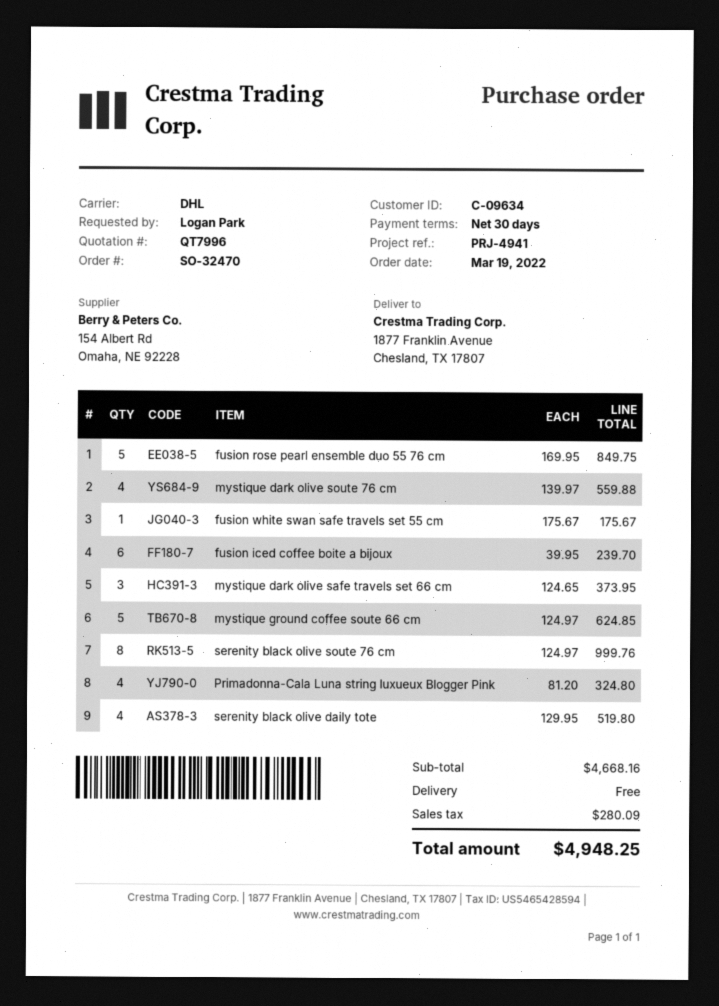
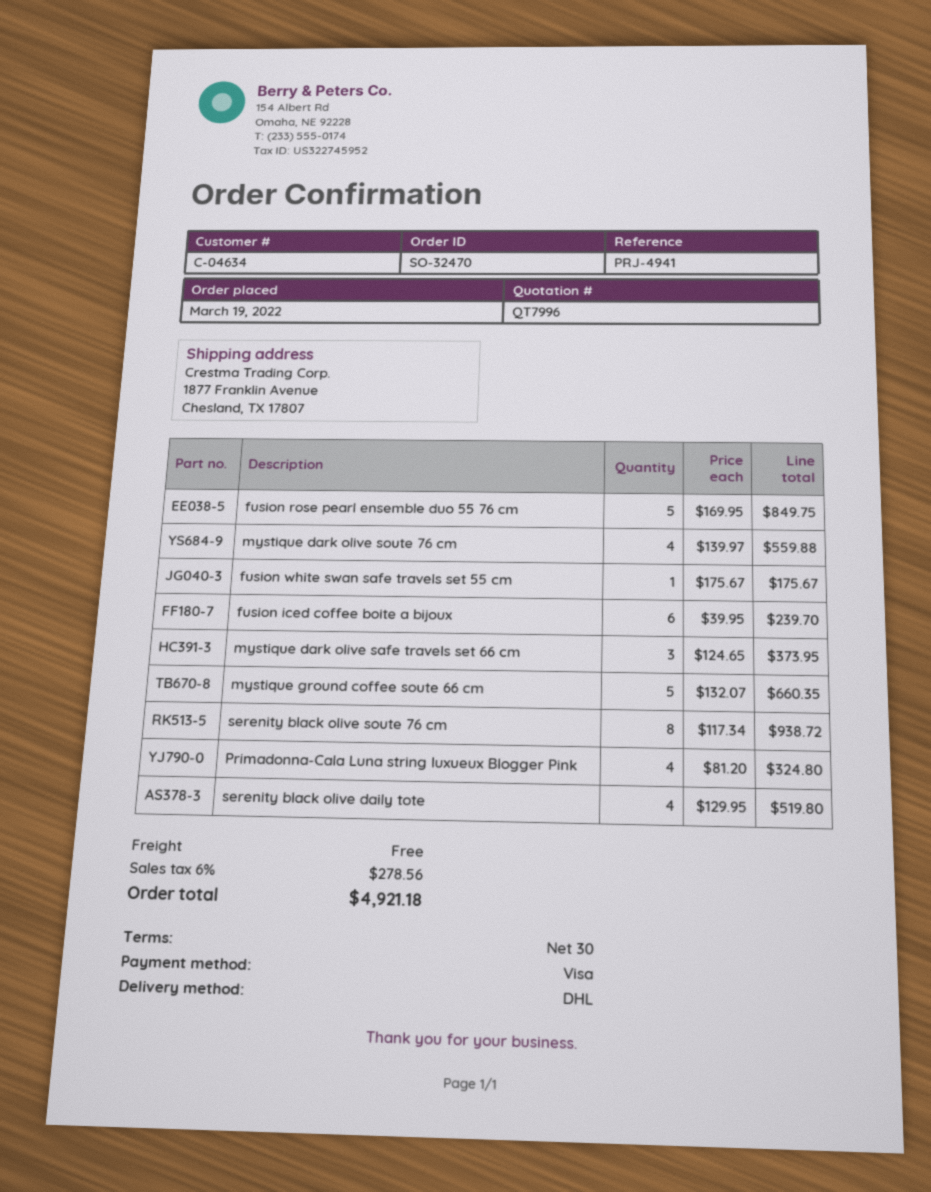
customer number: C-09634 -> C-04634
mystique ground coffee soute 66 cm: 5 x 124.97 = 624.85 -> 5 x 132.07 = 660.35
serenity black olive soute 76 cm: 8 x 124.97 = 999.76 -> 8 x 117.34 = 938.72
tax: 280.09 -> 278.56
total: 4948.25 -> 4921.18

